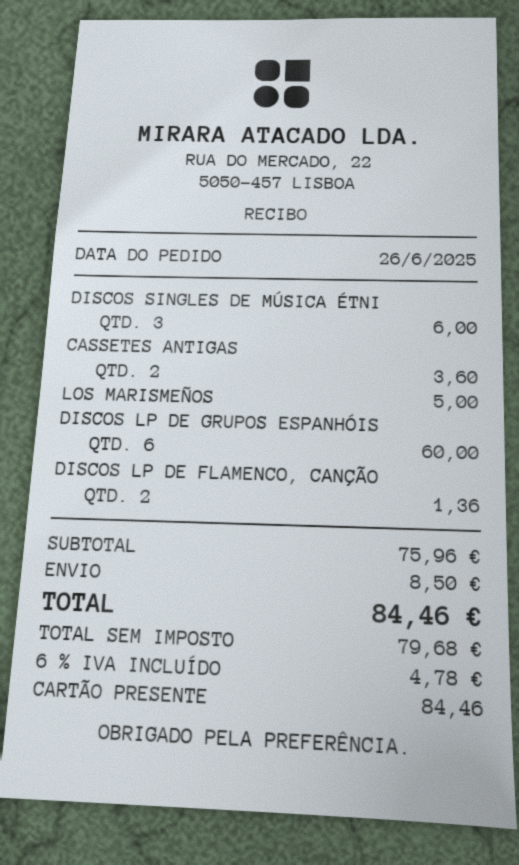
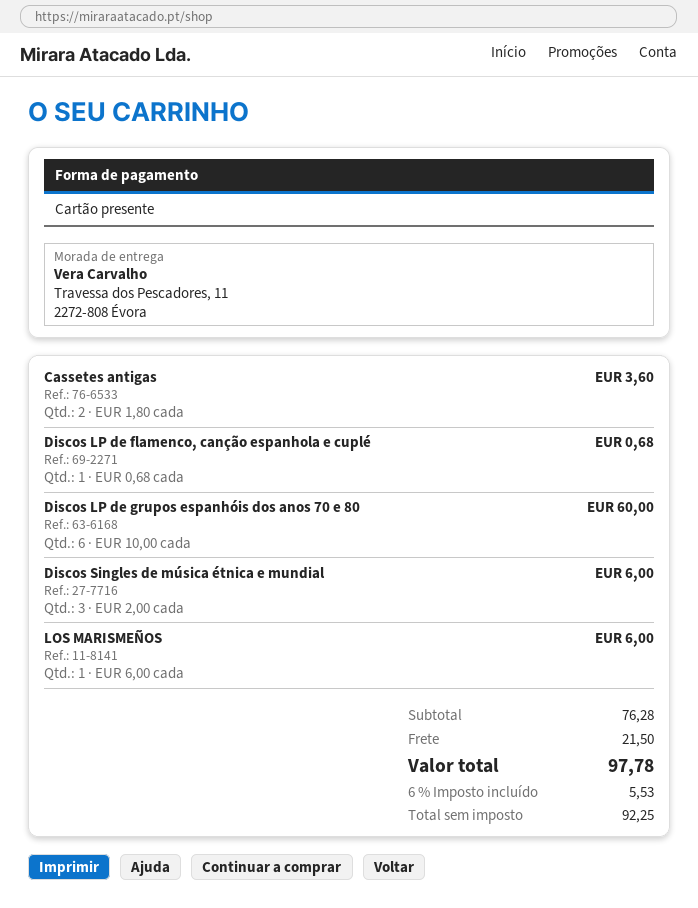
LOS MARISMEÑOS: 1 for 5.00 -> 1 for 6.00
DISCOS LP DE FLAMENCO, CANÇÃO: 2 for 1.36 -> 1 for 0.68
subtotal: 75.96 -> 76.28
shipping: 8.50 -> 21.50
net: 79.68 -> 92.25
tax: 6% = 4.78 -> 6% = 5.53
total: 84.46 -> 97.78

